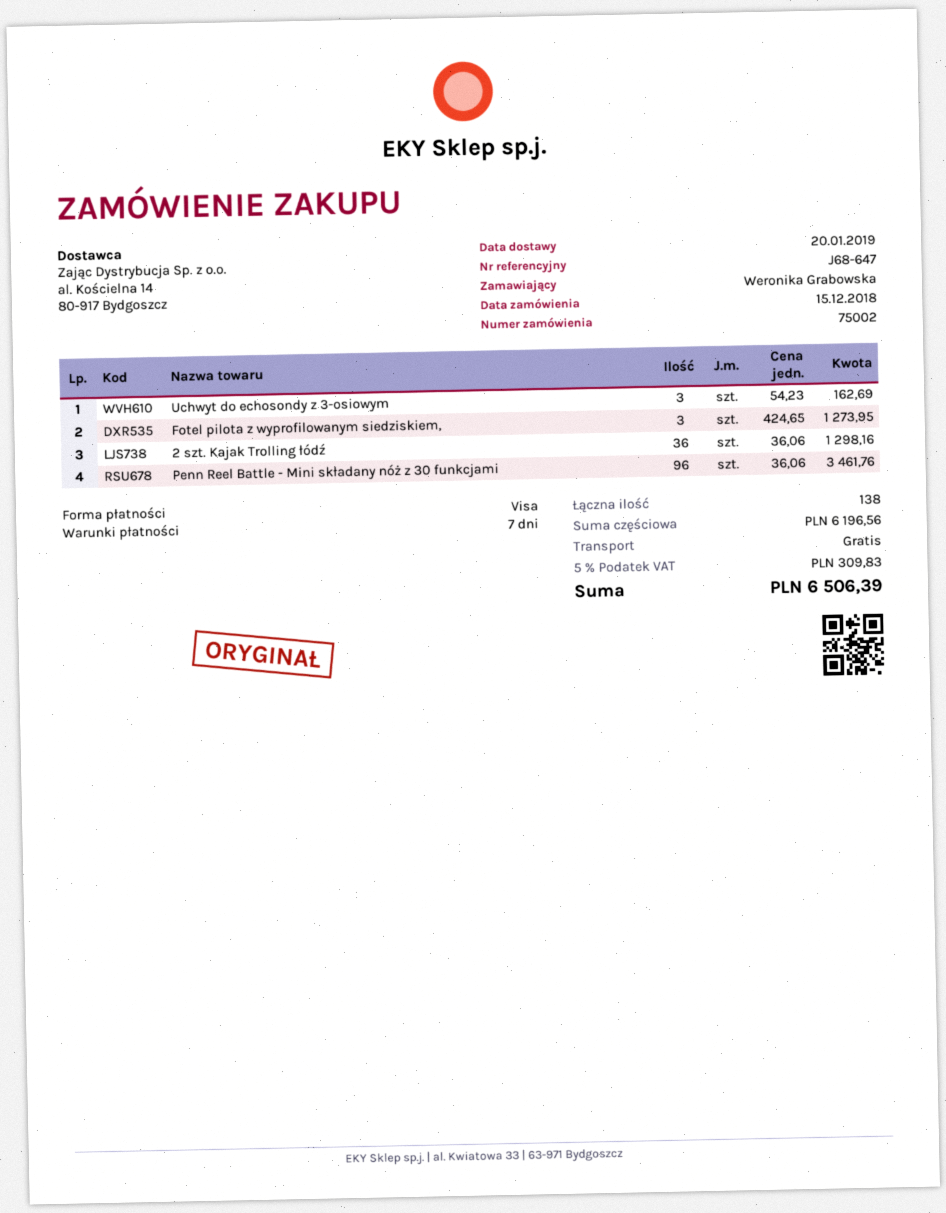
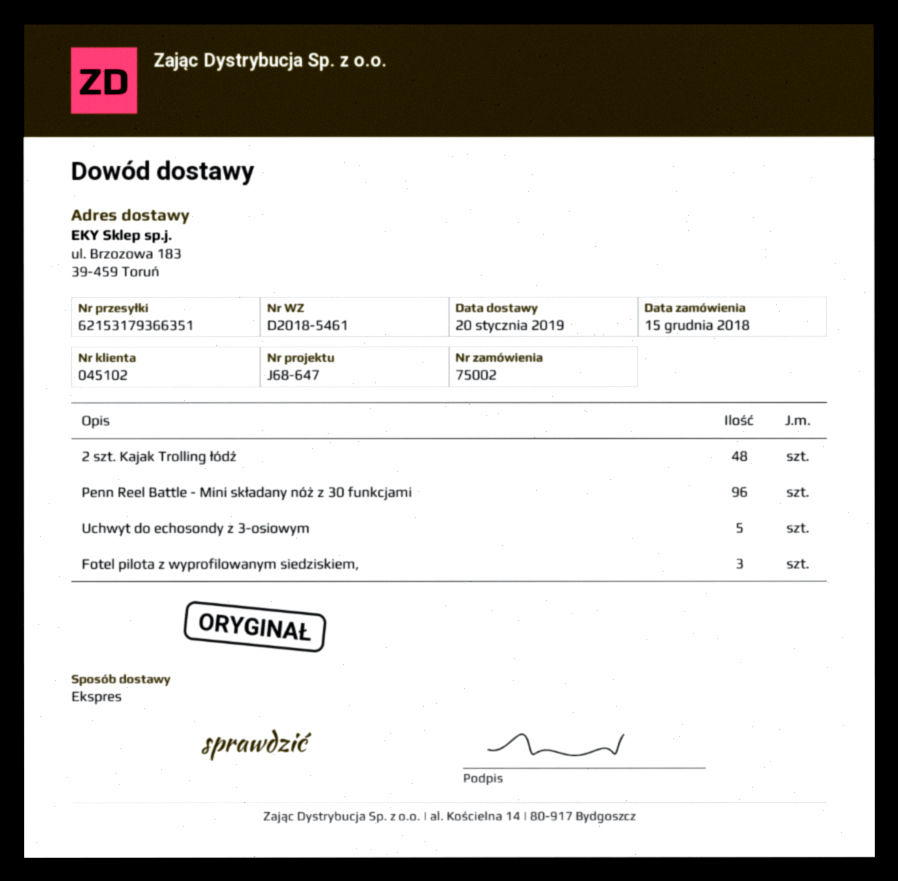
Uchwyt do echosondy z 3-osiowym: 3 -> 5
2 szt. Kajak Trolling łódź: 36 -> 48

